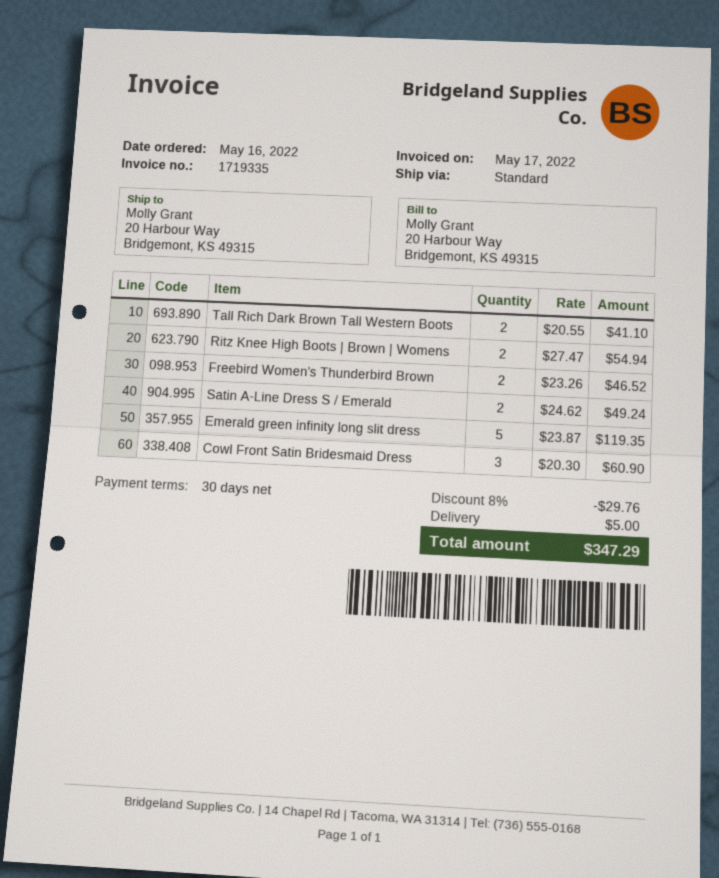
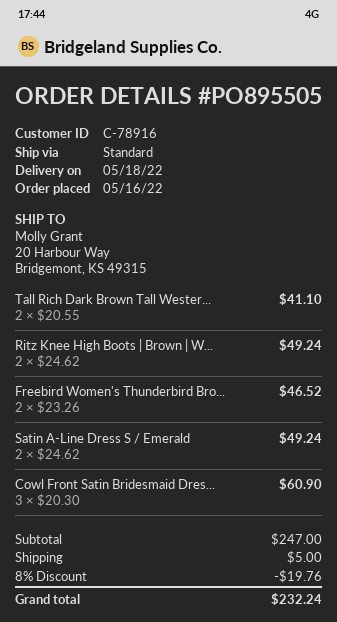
Ritz Knee High Boots | Brown | Womens: 2 x 27.47 = 54.94 -> 2 x 24.62 = 49.24
Emerald green infinity long slit dress: 5 x 23.87 = 119.35 -> none
discount: 8% = 29.76 -> 8% = 19.76
total: 347.29 -> 232.24

